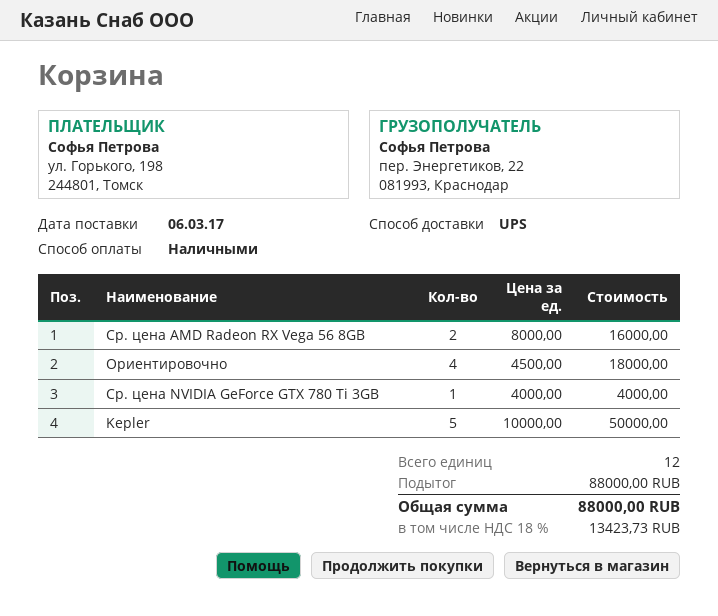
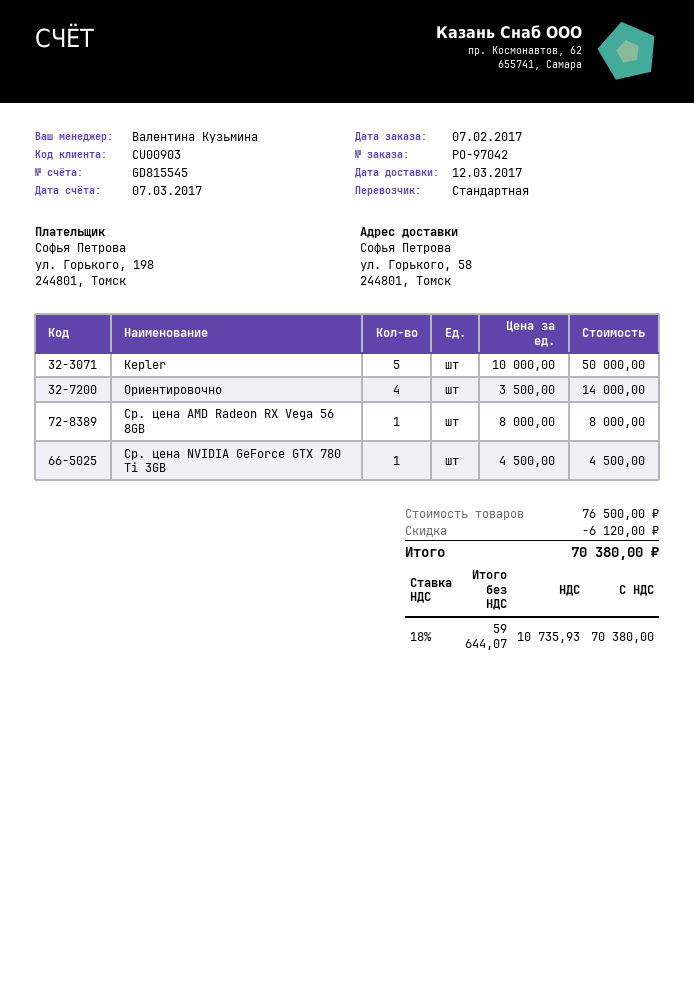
delivery date: 2017-03-06 -> 2017-03-12
shipping method: UPS -> standard
ship to: пер. Энергетиков, 22, 081993, Краснодар -> ул. Горького, 58, 244801, Томск
Ср. цена AMD Radeon RX Vega 56 8GB: 2 x 8000.00 = 16000.00 -> 1 x 8000.00 = 8000.00
Ориентировочно: 4 x 4500.00 = 18000.00 -> 4 x 3500.00 = 14000.00
Ср. цена NVIDIA GeForce GTX 780 Ti 3GB: 1 x 4000.00 = 4000.00 -> 1 x 4500.00 = 4500.00
subtotal: 88000.00 -> 76500.00
discount: none -> 6120.00
tax: 18% = 13423.73 -> 18% = 10735.93
total: 88000.00 -> 70380.00

